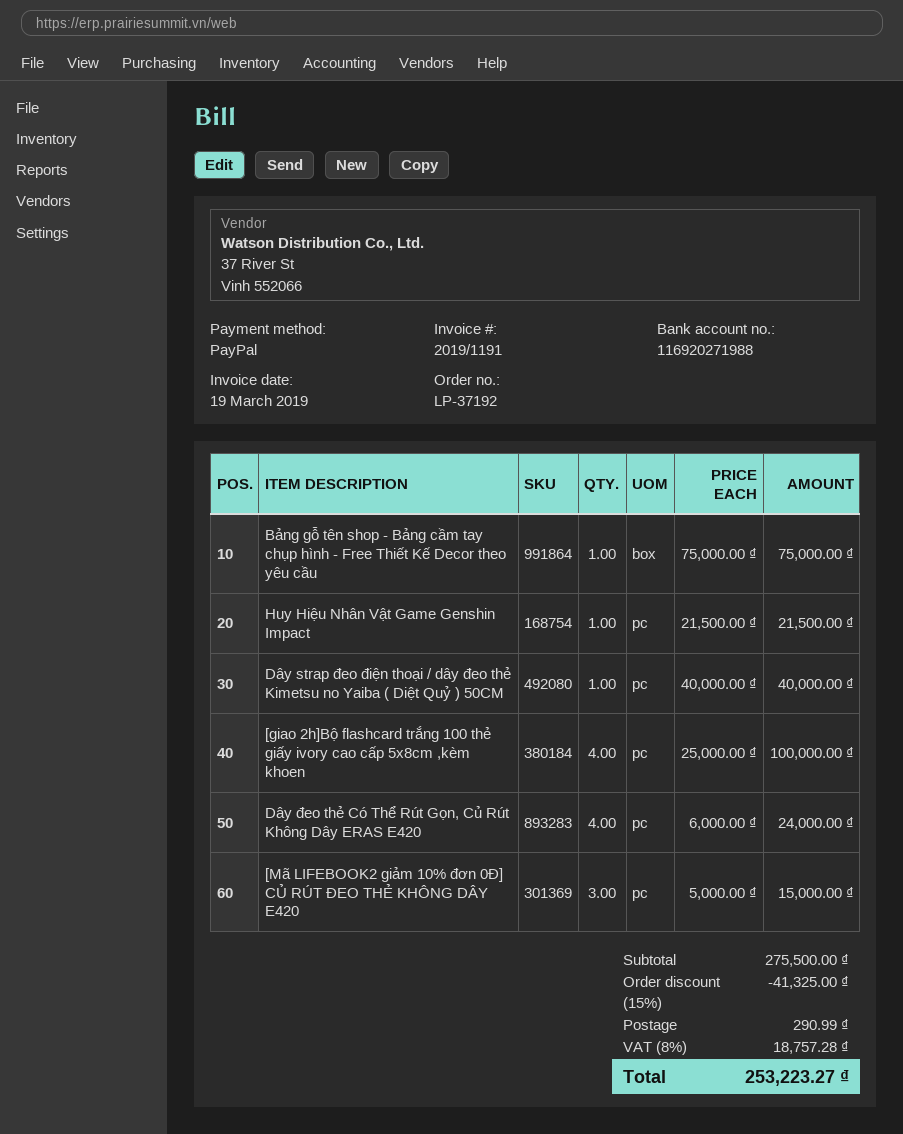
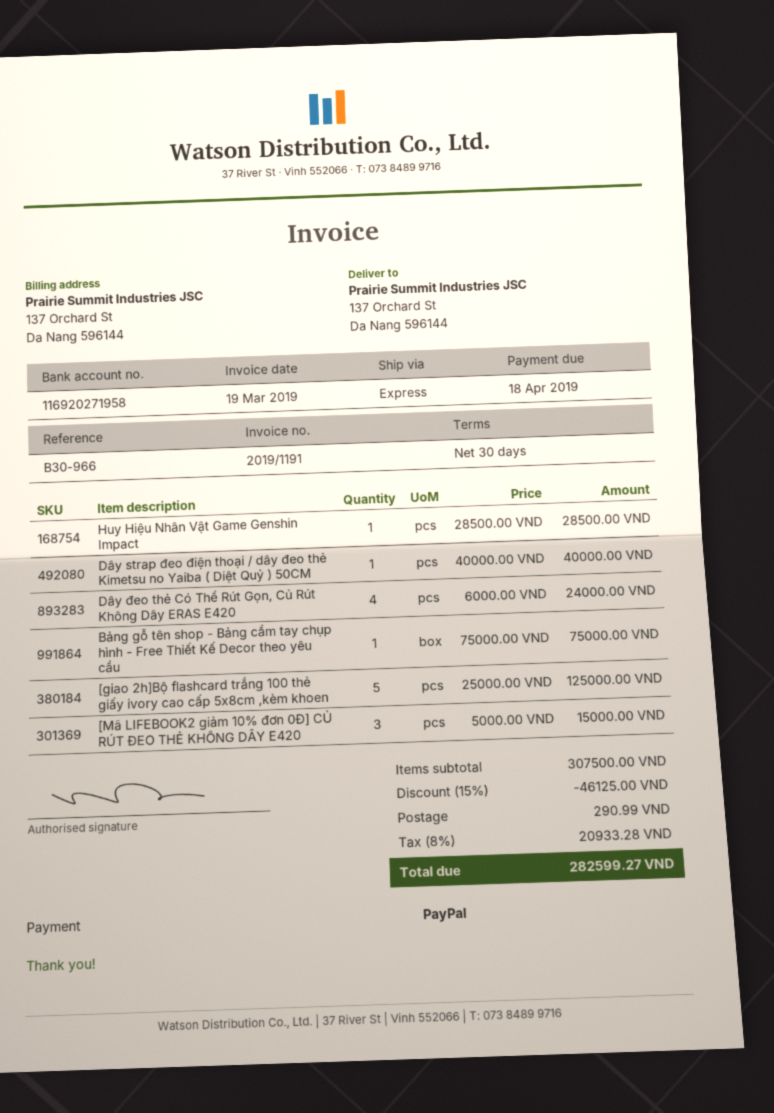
bank account: 116920271988 -> 116920271958
Huy Hiệu Nhân Vật Game Genshin Impact: 1 x 21500.00 = 21500.00 -> 1 x 28500.00 = 28500.00
[giao 2h]Bộ flashcard trắng 100 thẻ giấy ivory cao cấp 5x8cm ,kèm khoen: 4 x 25000.00 = 100000.00 -> 5 x 25000.00 = 125000.00
subtotal: 275500.00 -> 307500.00
discount: 15% = 41325.00 -> 15% = 46125.00
tax: 8% = 18757.28 -> 8% = 20933.28
total: 253223.27 -> 282599.27

